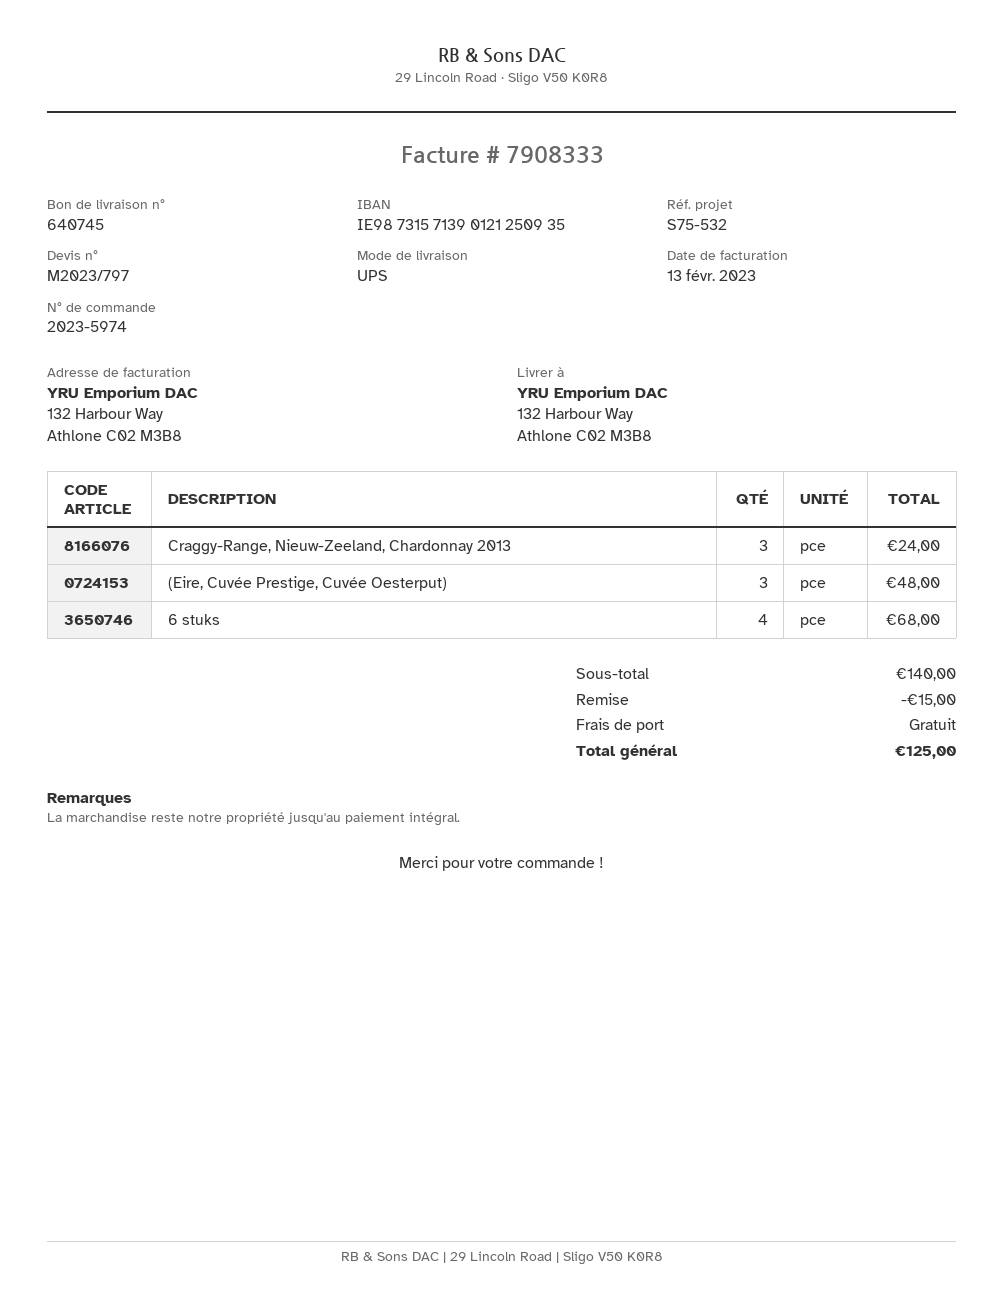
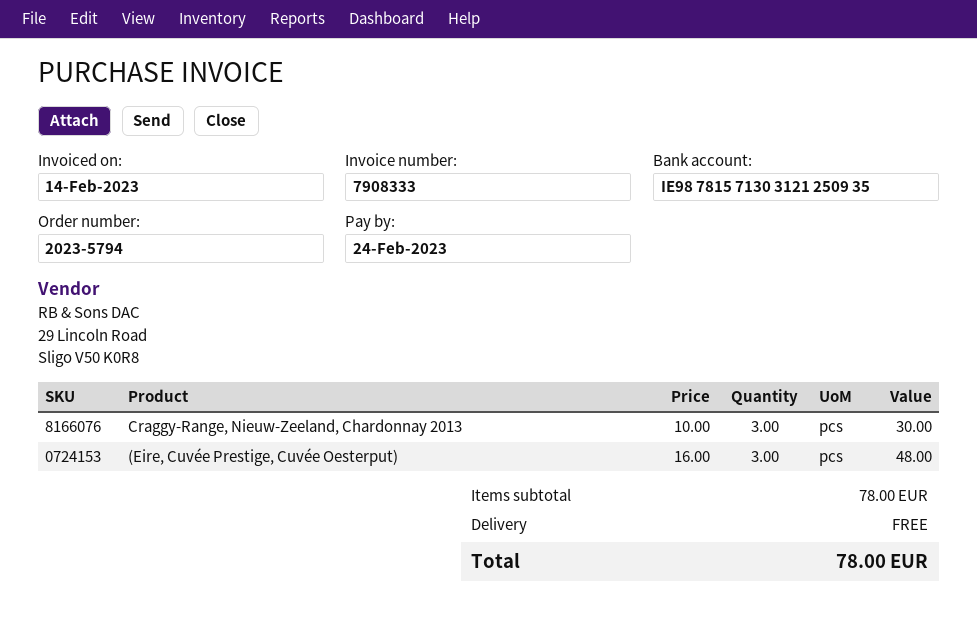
order number: 2023-5974 -> 2023-5794
invoice date: 2023-02-13 -> 2023-02-14
bank account: IE98731571390121250935 -> IE98781571303121250935
Craggy-Range, Nieuw-Zeeland, Chardonnay 2013: 3 for 24.00 -> 3 for 30.00
6 stuks: 4 for 68.00 -> none
subtotal: 140.00 -> 78.00
discount: 15.00 -> none
total: 125.00 -> 78.00

